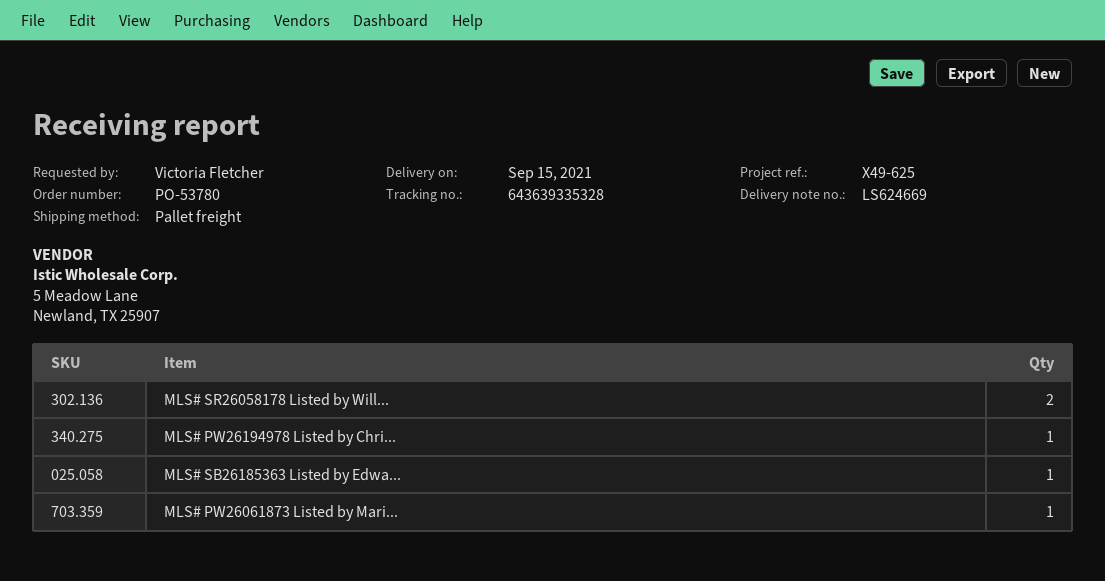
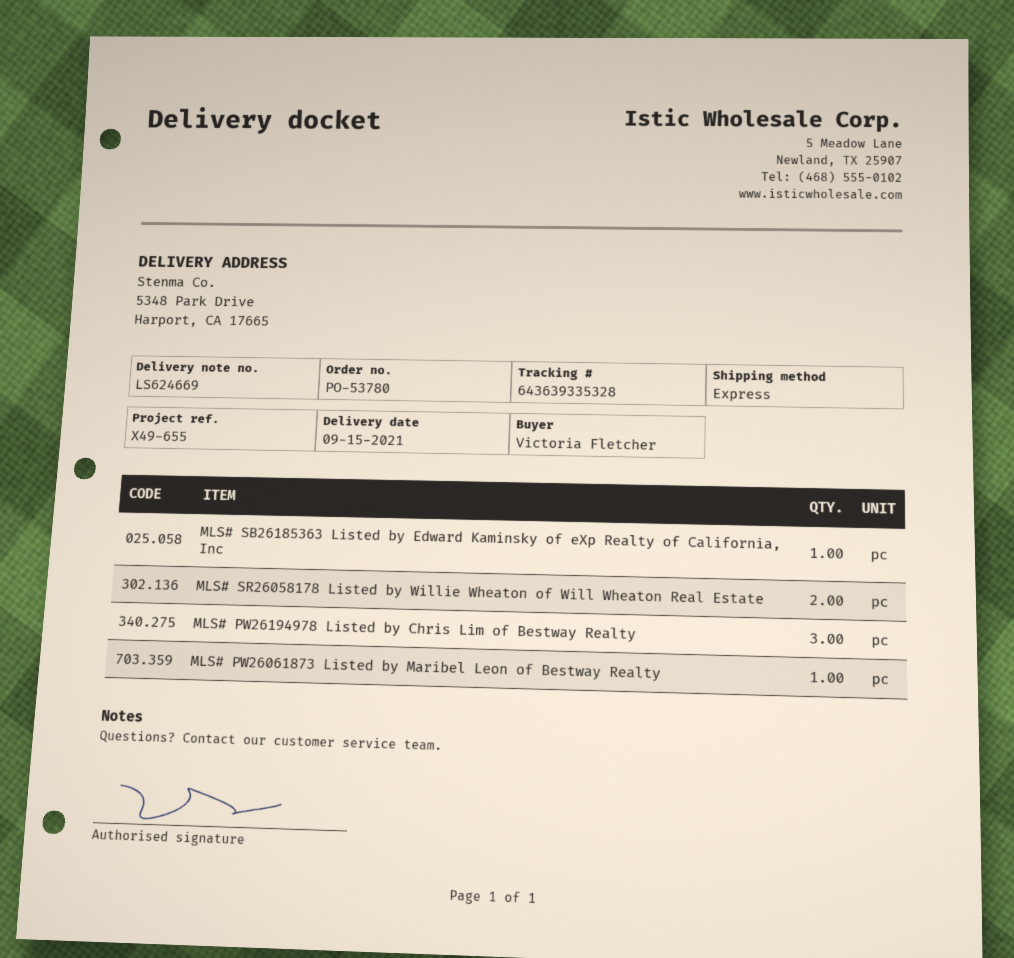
reference: X49-625 -> X49-655
shipping method: pallet freight -> express
MLS# PW26194978 Listed by Chri...: 1 -> 3

